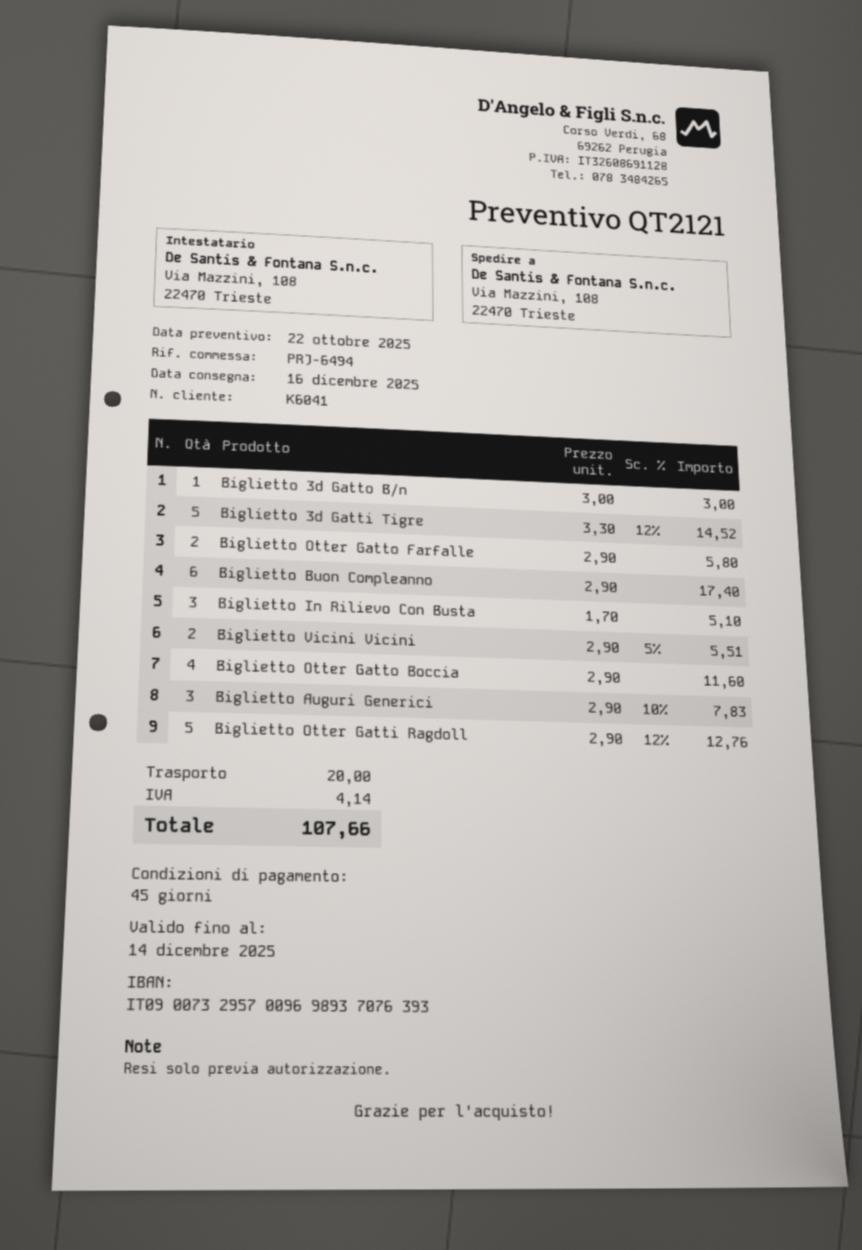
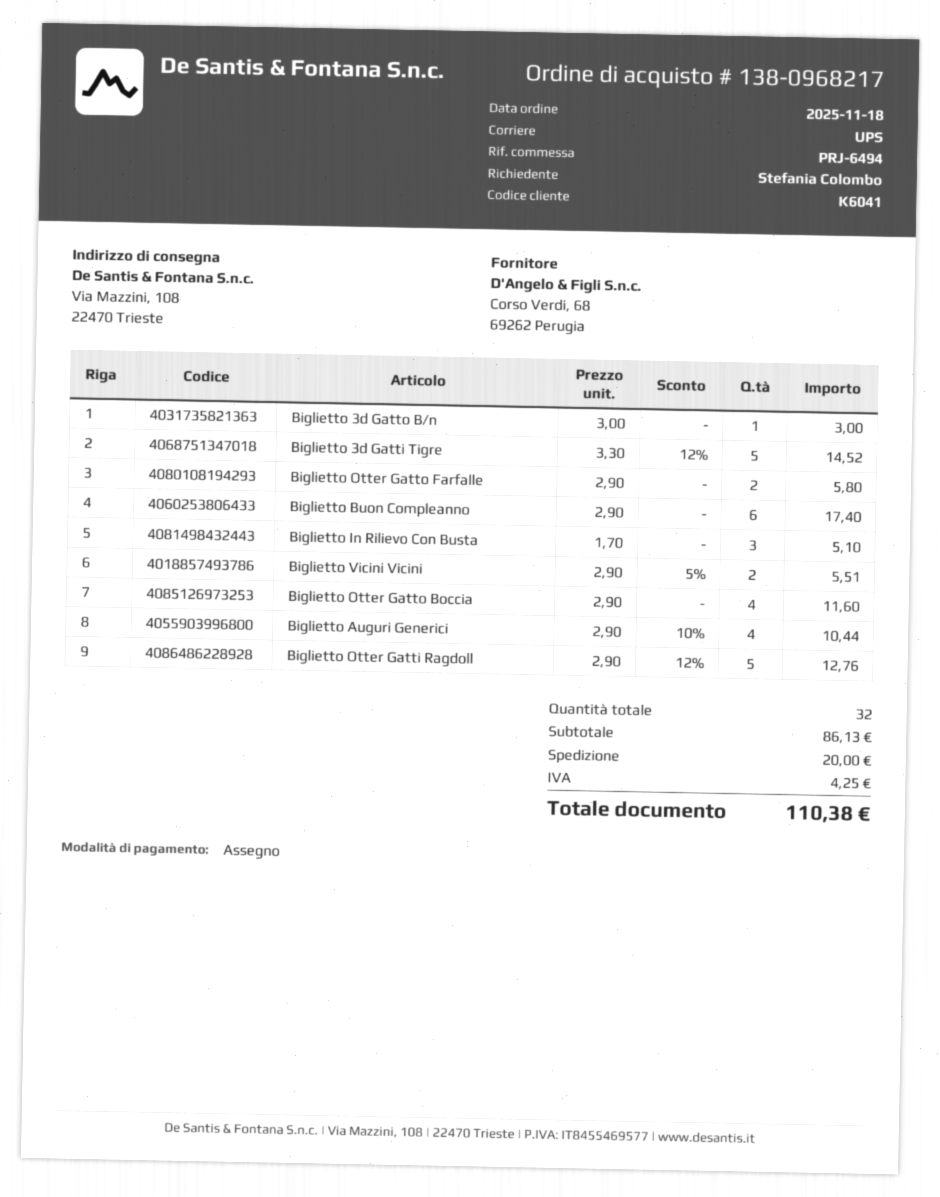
Biglietto Auguri Generici: 3 x 2.90 - 10% = 7.83 -> 4 x 2.90 - 10% = 10.44
tax: 4.14 -> 4.25
total: 107.66 -> 110.38

